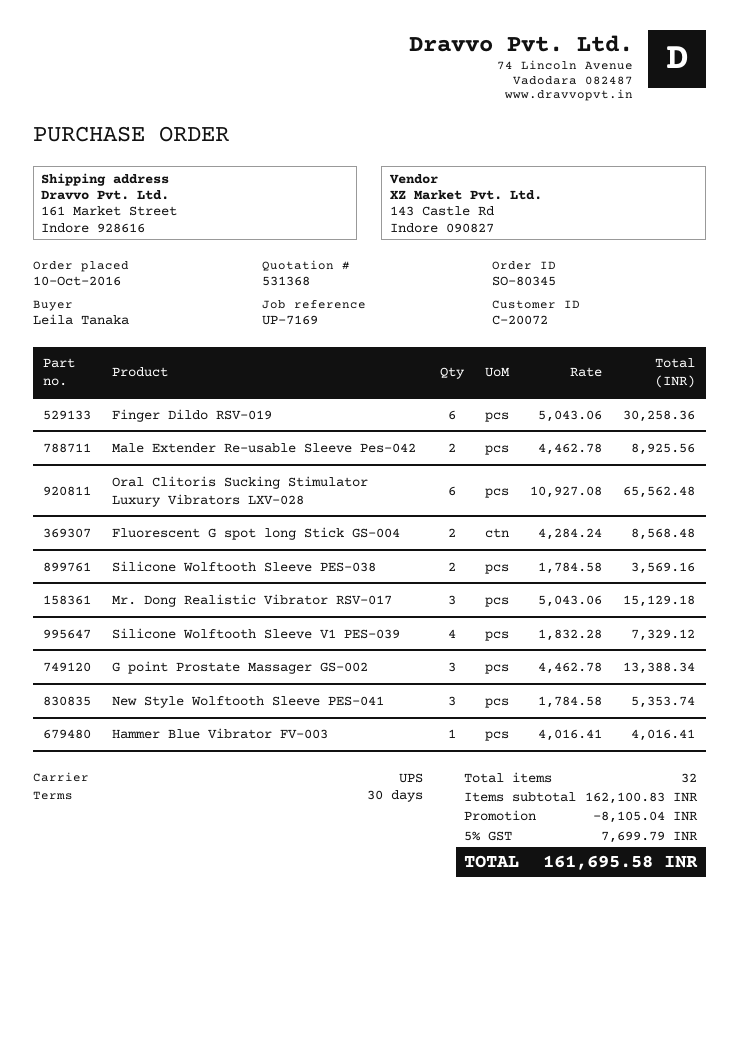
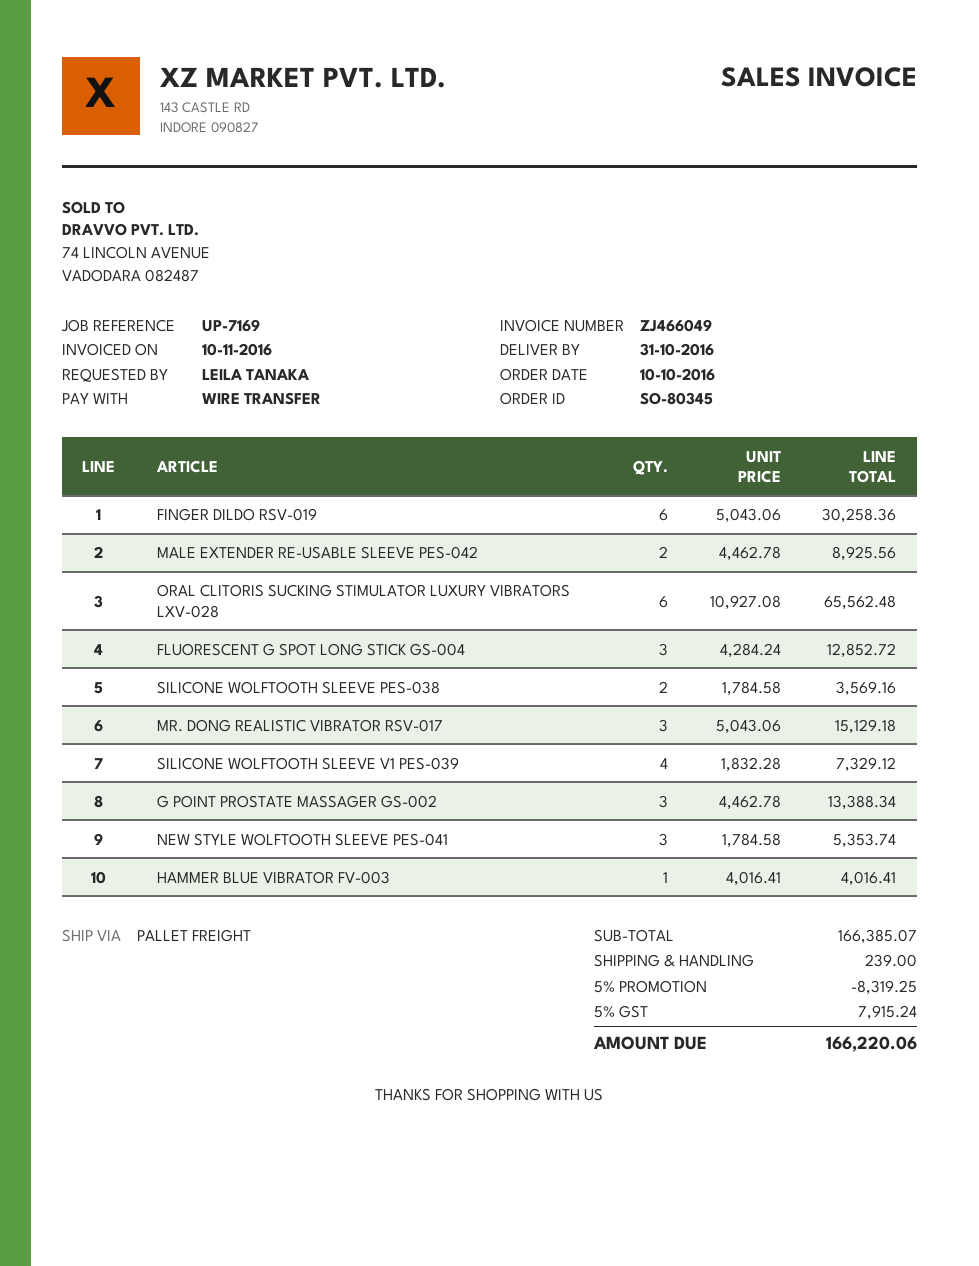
shipping method: UPS -> pallet freight
Fluorescent G spot long Stick GS-004: 2 x 4284.24 = 8568.48 -> 3 x 4284.24 = 12852.72
subtotal: 162100.83 -> 166385.07
discount: 8105.04 -> 8319.25
shipping: none -> 239.00
tax: 5% = 7699.79 -> 5% = 7915.24
total: 161695.58 -> 166220.06

